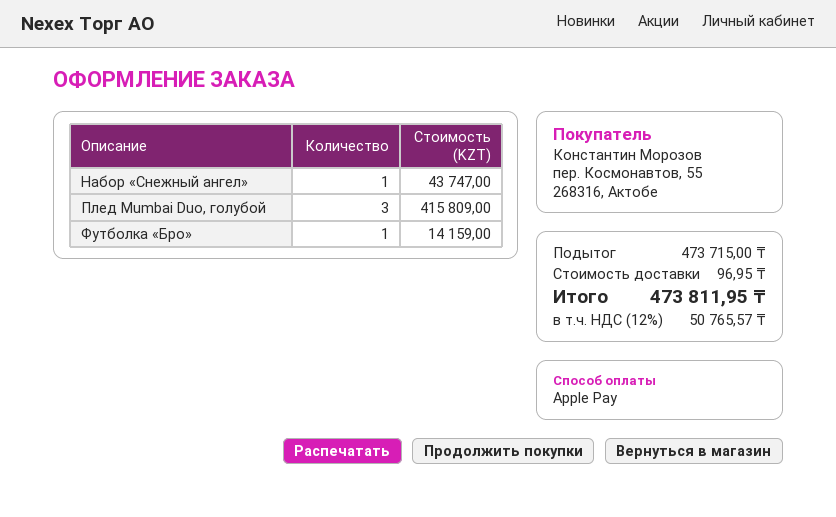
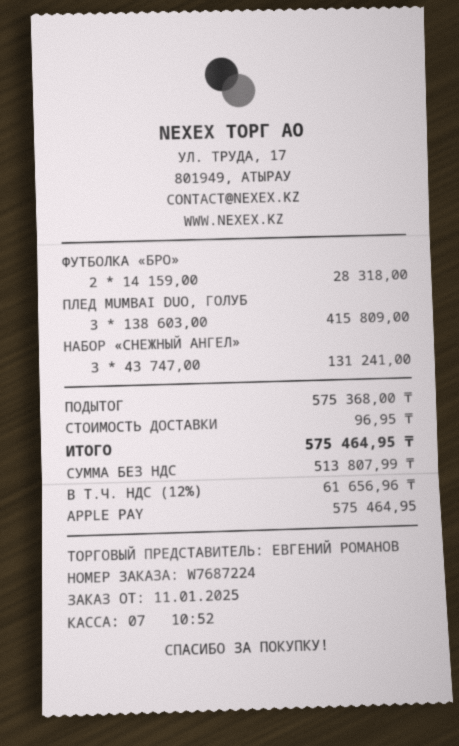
Набор «Снежный ангел»: 1 for 43747.00 -> 3 for 131241.00
Футболка «Бро»: 1 for 14159.00 -> 2 for 28318.00
subtotal: 473715.00 -> 575368.00
tax: 12% = 50765.57 -> 12% = 61656.96
total: 473811.95 -> 575464.95

